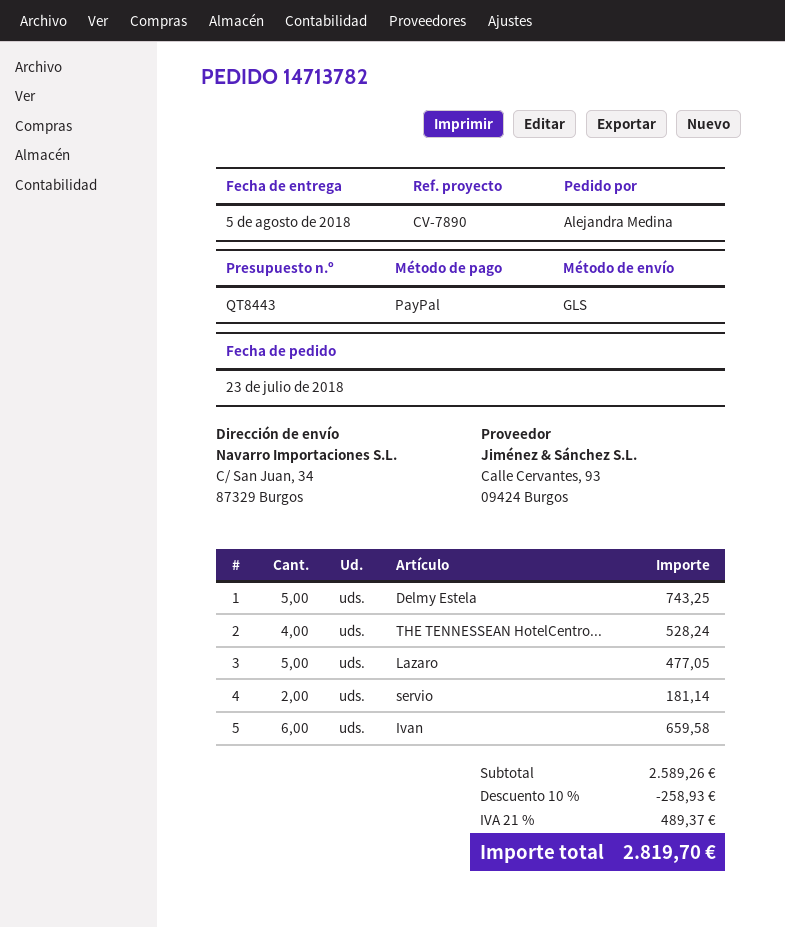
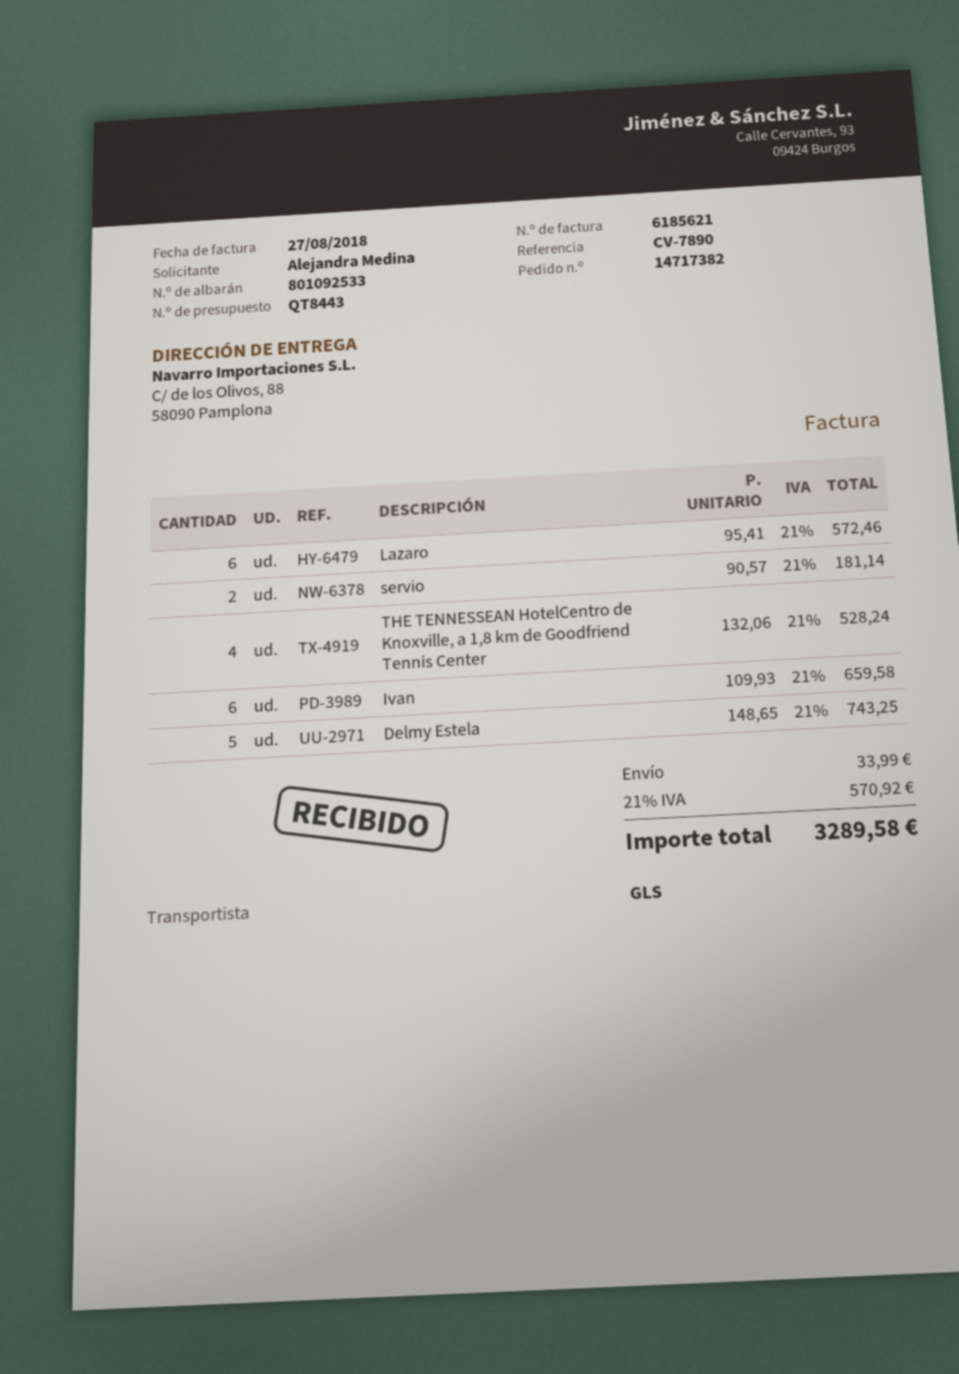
order number: 14713782 -> 14717382
ship to: C/ San Juan, 34, 87329 Burgos -> C/ de los Olivos, 88, 58090 Pamplona
Lazaro: 5 for 477.05 -> 6 for 572.46
discount: 10% = 258.93 -> none
shipping: none -> 33.99
tax: 21% = 489.37 -> 21% = 570.92
total: 2819.70 -> 3289.58

